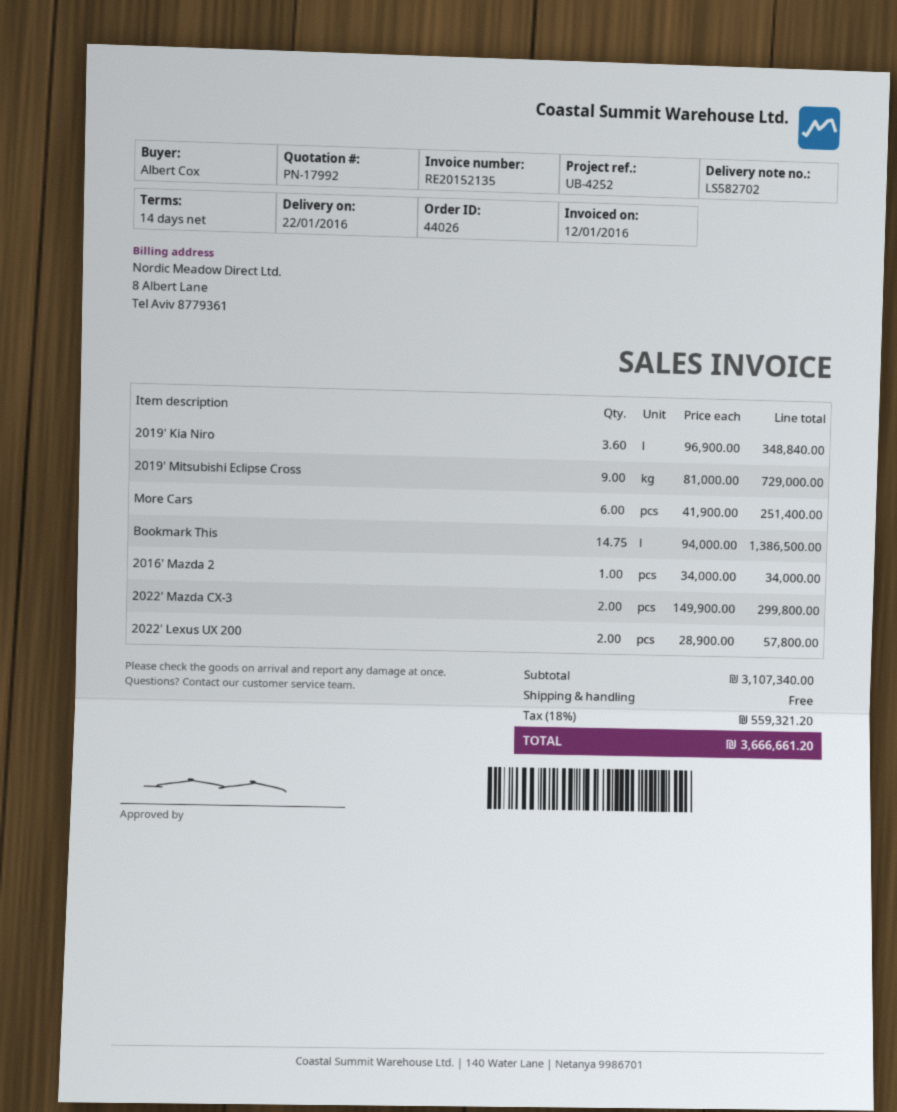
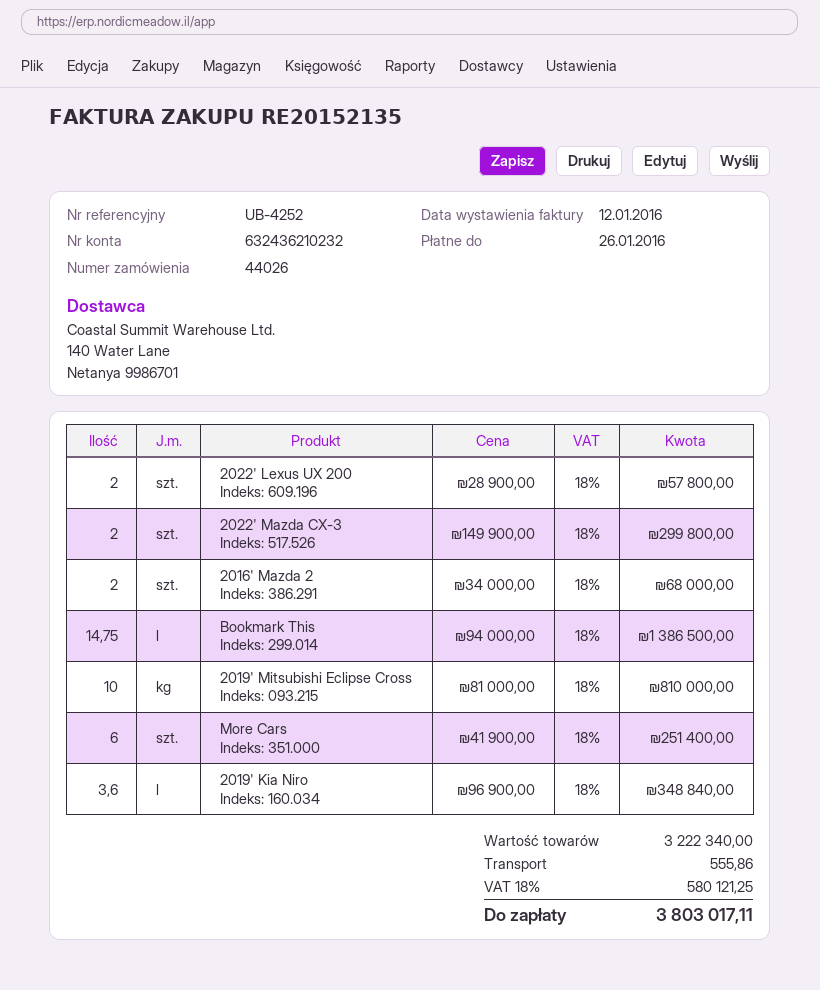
2019' Mitsubishi Eclipse Cross: 9 x 81000.00 = 729000.00 -> 10 x 81000.00 = 810000.00
2016' Mazda 2: 1 x 34000.00 = 34000.00 -> 2 x 34000.00 = 68000.00
subtotal: 3107340.00 -> 3222340.00
shipping: 0.00 -> 555.86
tax: 18% = 559321.20 -> 18% = 580121.25
total: 3666661.20 -> 3803017.11

